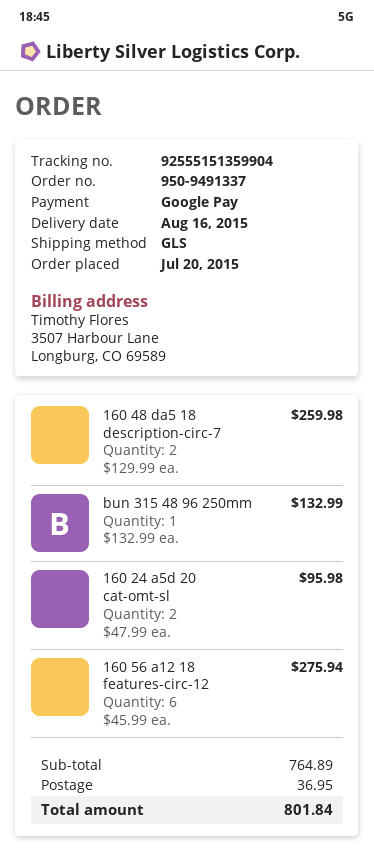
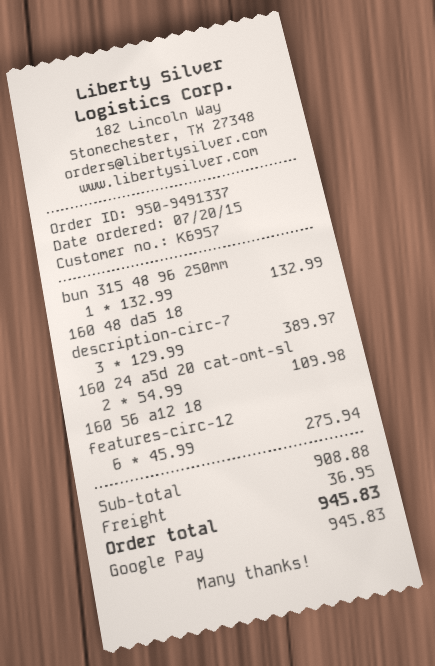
160 48 da5 18 description-circ-7: 2 x 129.99 = 259.98 -> 3 x 129.99 = 389.97
160 24 a5d 20 cat-omt-sl: 2 x 47.99 = 95.98 -> 2 x 54.99 = 109.98
subtotal: 764.89 -> 908.88
total: 801.84 -> 945.83

